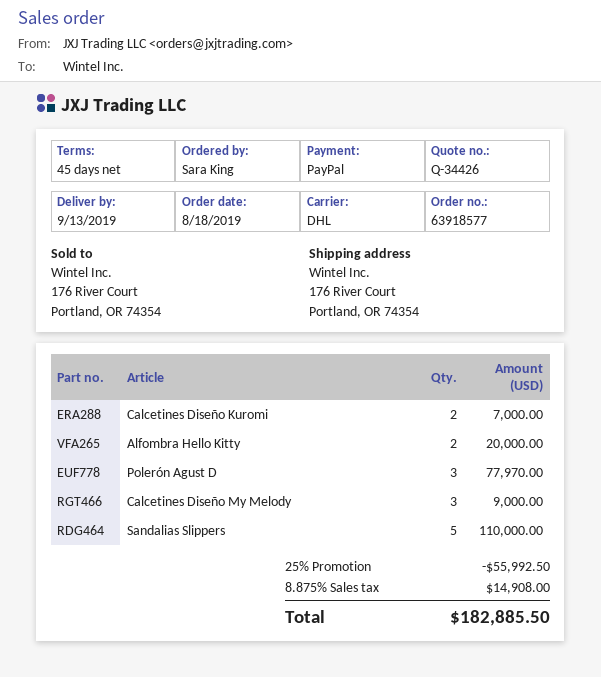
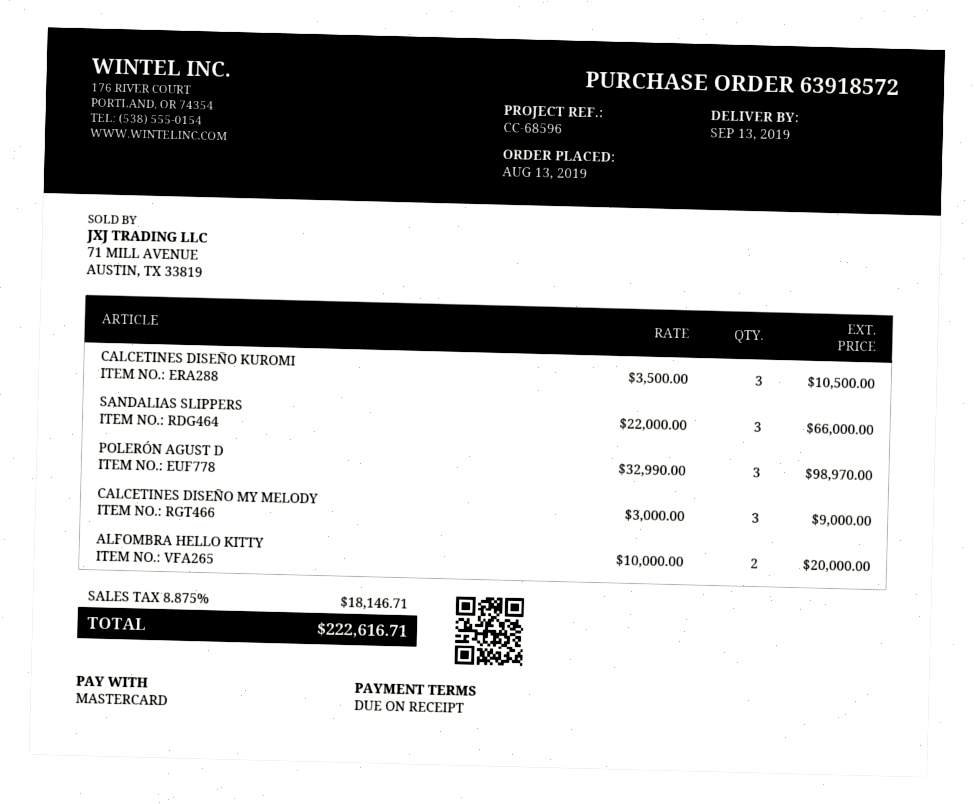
order number: 63918577 -> 63918572
order date: 2019-08-18 -> 2019-08-13
payment terms: 45 days -> on receipt
payment method: PayPal -> Mastercard
Calcetines Diseño Kuromi: 2 for 7000.00 -> 3 for 10500.00
Polerón Agust D: 3 for 77970.00 -> 3 for 98970.00
Sandalias Slippers: 5 for 110000.00 -> 3 for 66000.00
discount: 25% = 55992.50 -> none
tax: 8.875% = 14908.00 -> 8.875% = 18146.71
total: 182885.50 -> 222616.71

